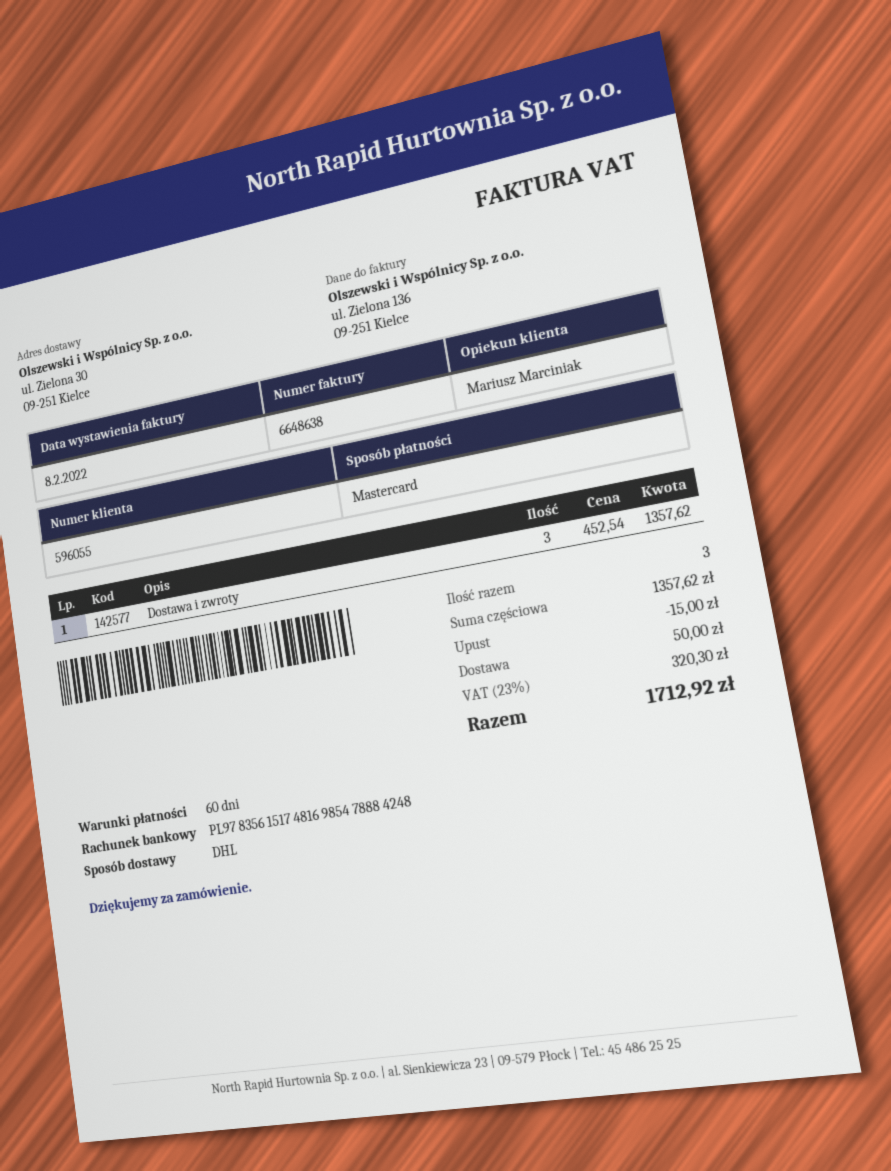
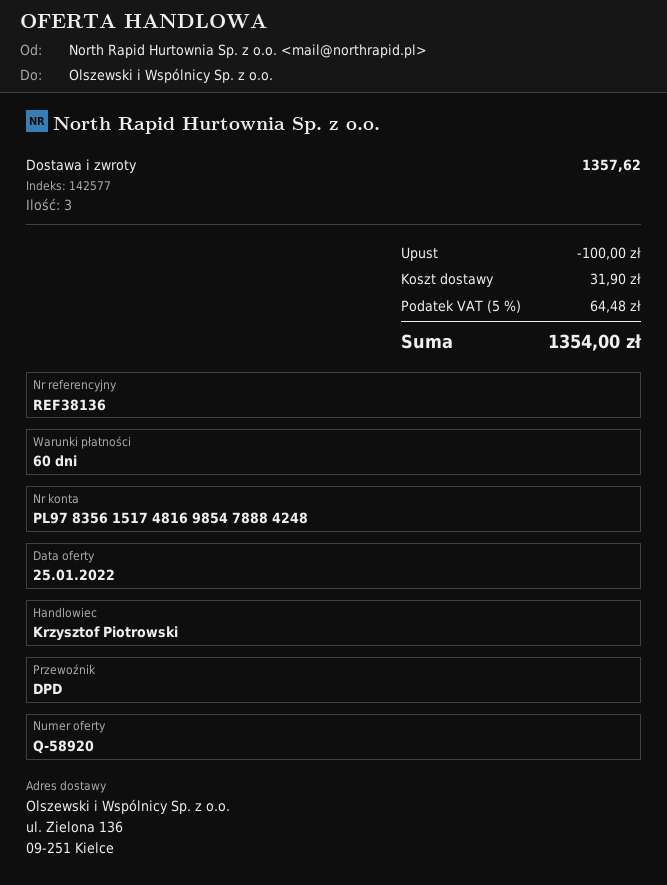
sales rep: Mariusz Marciniak -> Krzysztof Piotrowski
shipping method: DHL -> DPD
ship to: ul. Zielona 30, 09-251 Kielce -> ul. Zielona 136, 09-251 Kielce
discount: 15.00 -> 100.00
shipping: 50.00 -> 31.90
tax: 23% = 320.30 -> 5% = 64.48
total: 1712.92 -> 1354.00

